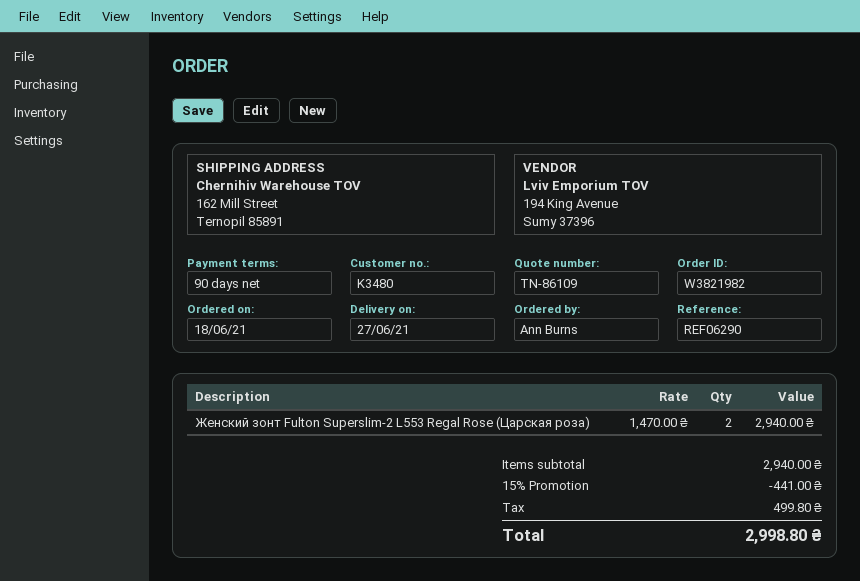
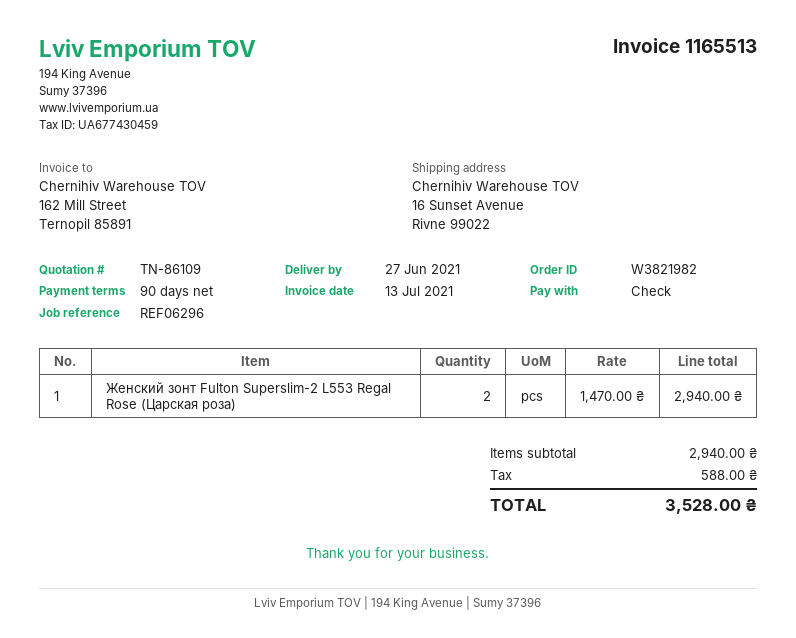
reference: REF06290 -> REF06296
ship to: 162 Mill Street, Ternopil 85891 -> 16 Sunset Avenue, Rivne 99022
discount: 15% = 441.00 -> none
tax: 499.80 -> 588.00
total: 2998.80 -> 3528.00

